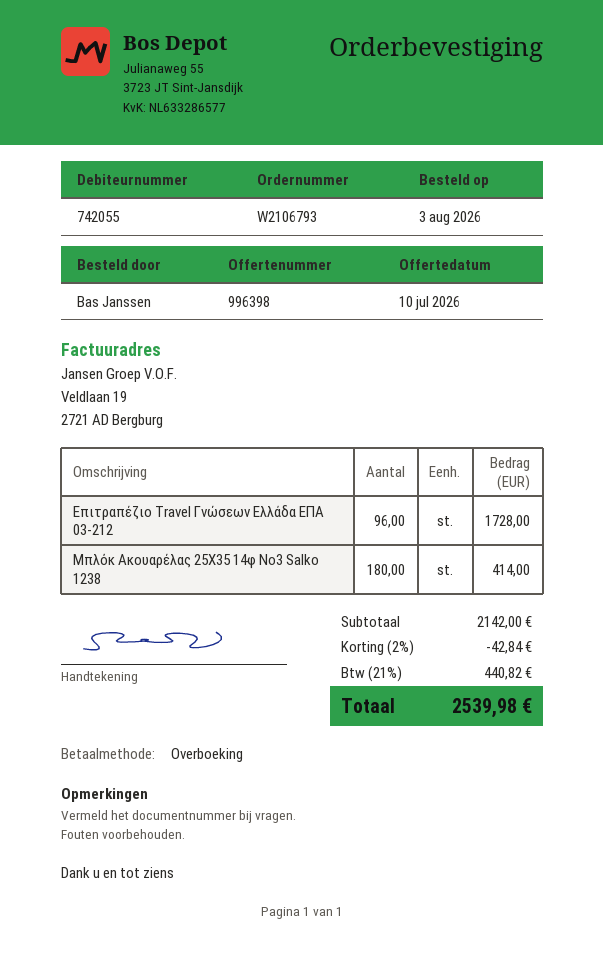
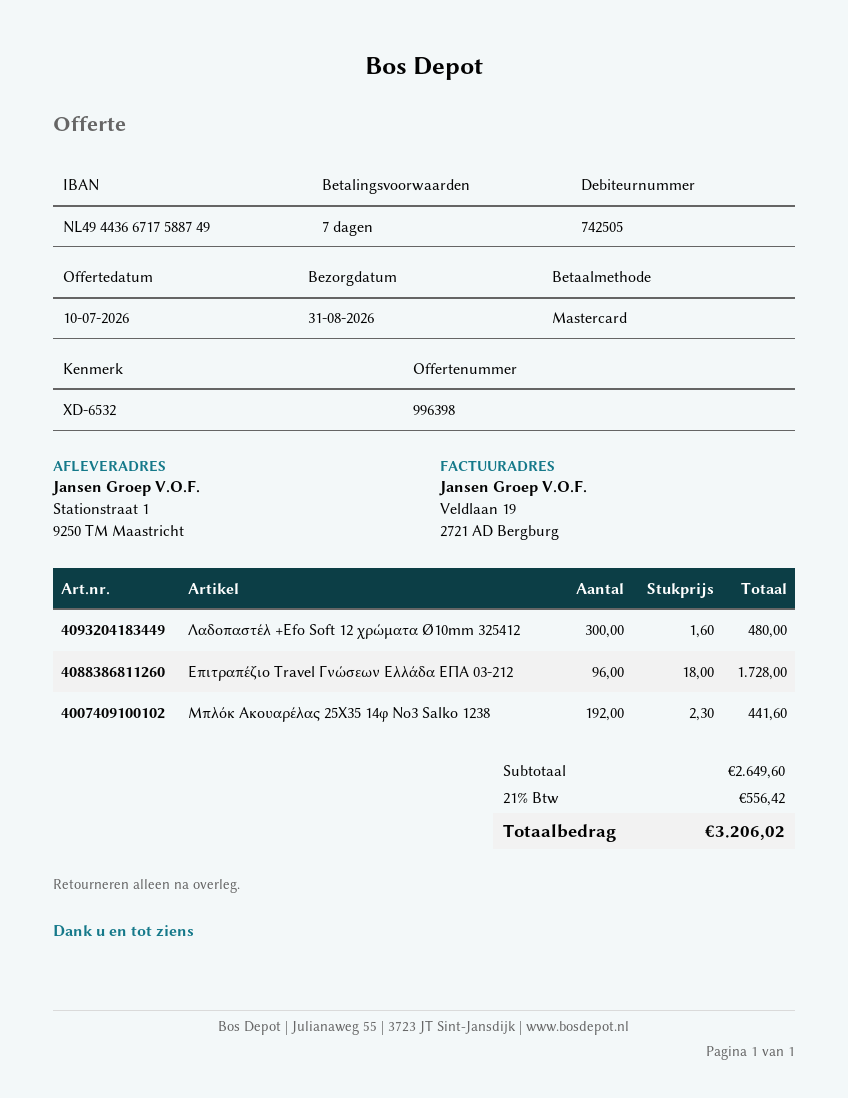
customer number: 742055 -> 742505
payment method: bank transfer -> Mastercard
Μπλόκ Ακουαρέλας 25Χ35 14φ Νο3 Salko 1238: 180 for 414.00 -> 192 for 441.60
Λαδοπαστέλ +Efo Soft 12 χρώματα Ø10mm 325412: none -> 300 for 480.00
subtotal: 2142.00 -> 2649.60
discount: 2% = 42.84 -> none
tax: 21% = 440.82 -> 21% = 556.42
total: 2539.98 -> 3206.02

